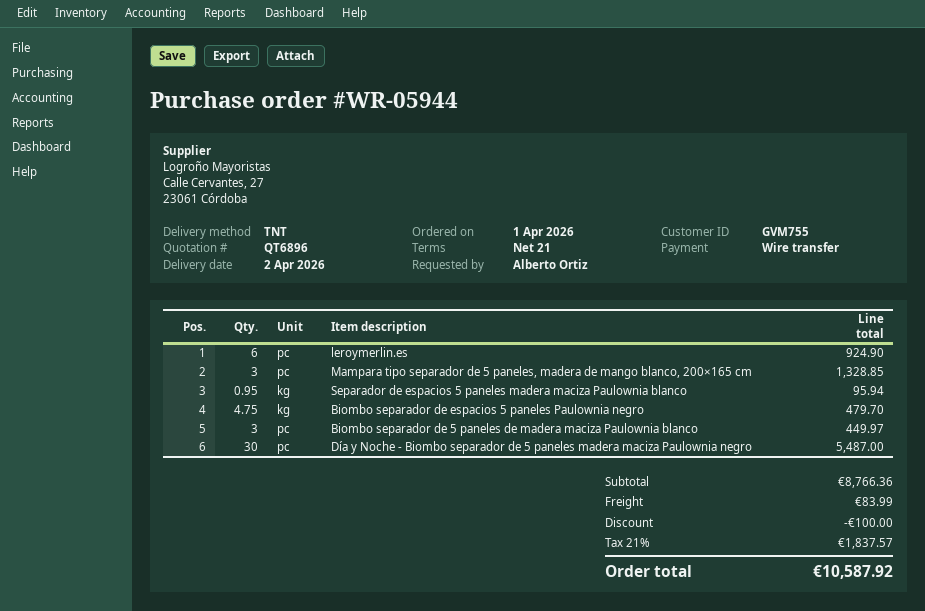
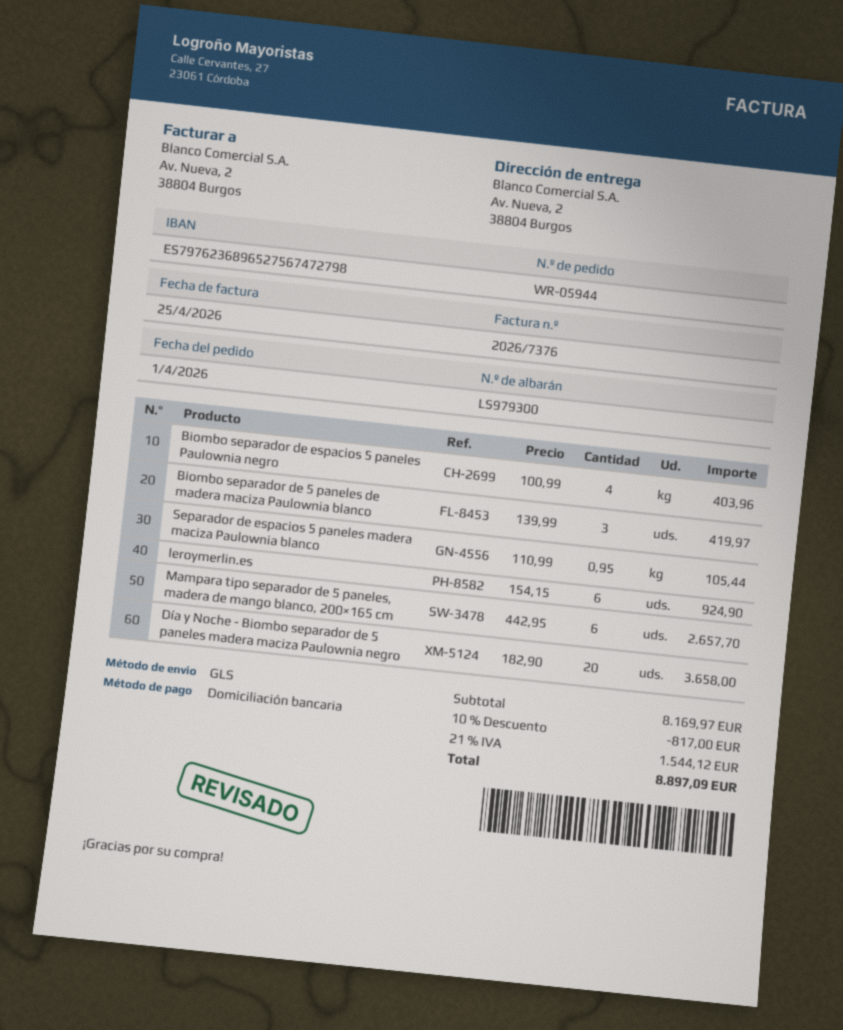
payment method: bank transfer -> direct debit
shipping method: TNT -> GLS
Mampara tipo separador de 5 paneles, madera de mango blanco, 200×165 cm: 3 for 1328.85 -> 6 for 2657.70
Separador de espacios 5 paneles madera maciza Paulownia blanco: 0.95 for 95.94 -> 0.95 for 105.44
Biombo separador de espacios 5 paneles Paulownia negro: 4.75 for 479.70 -> 4 for 403.96
Biombo separador de 5 paneles de madera maciza Paulownia blanco: 3 for 449.97 -> 3 for 419.97
Día y Noche - Biombo separador de 5 paneles madera maciza Paulownia negro: 30 for 5487.00 -> 20 for 3658.00
subtotal: 8766.36 -> 8169.97
discount: 100.00 -> 817.00
shipping: 83.99 -> none
tax: 21% = 1837.57 -> 21% = 1544.12
total: 10587.92 -> 8897.09

